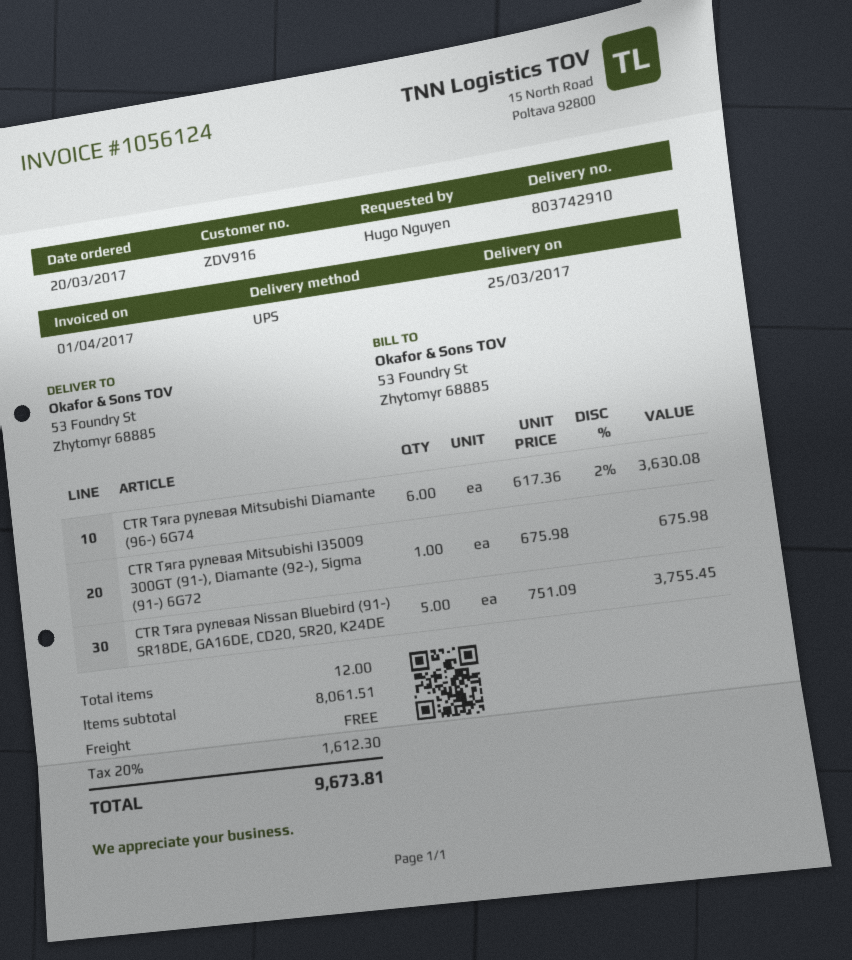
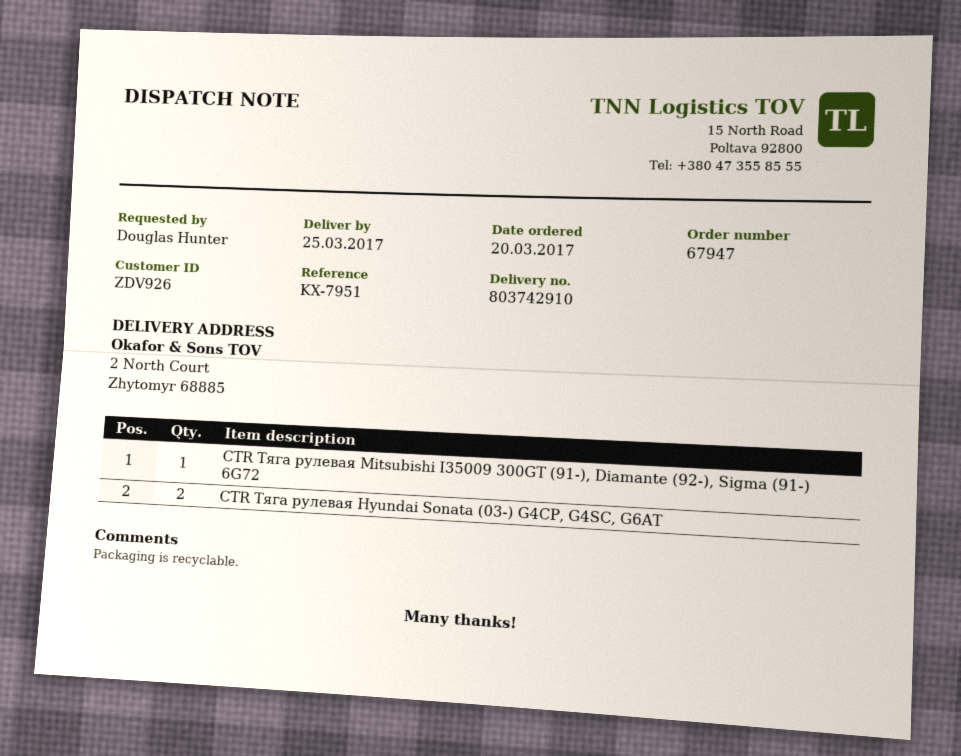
customer number: ZDV916 -> ZDV926
ordered by: Hugo Nguyen -> Douglas Hunter
ship to: 53 Foundry St, Zhytomyr 68885 -> 2 North Court, Zhytomyr 68885
CTR Тяга рулевая Mitsubishi Diamante (96-) 6G74: 6 -> none
CTR Тяга рулевая Nissan Bluebird (91-) SR18DE, GA16DE, CD20, SR20, K24DE: 5 -> none
CTR Тяга рулевая Hyundai Sonata (03-) G4CP, G4SC, G6AT: none -> 2

